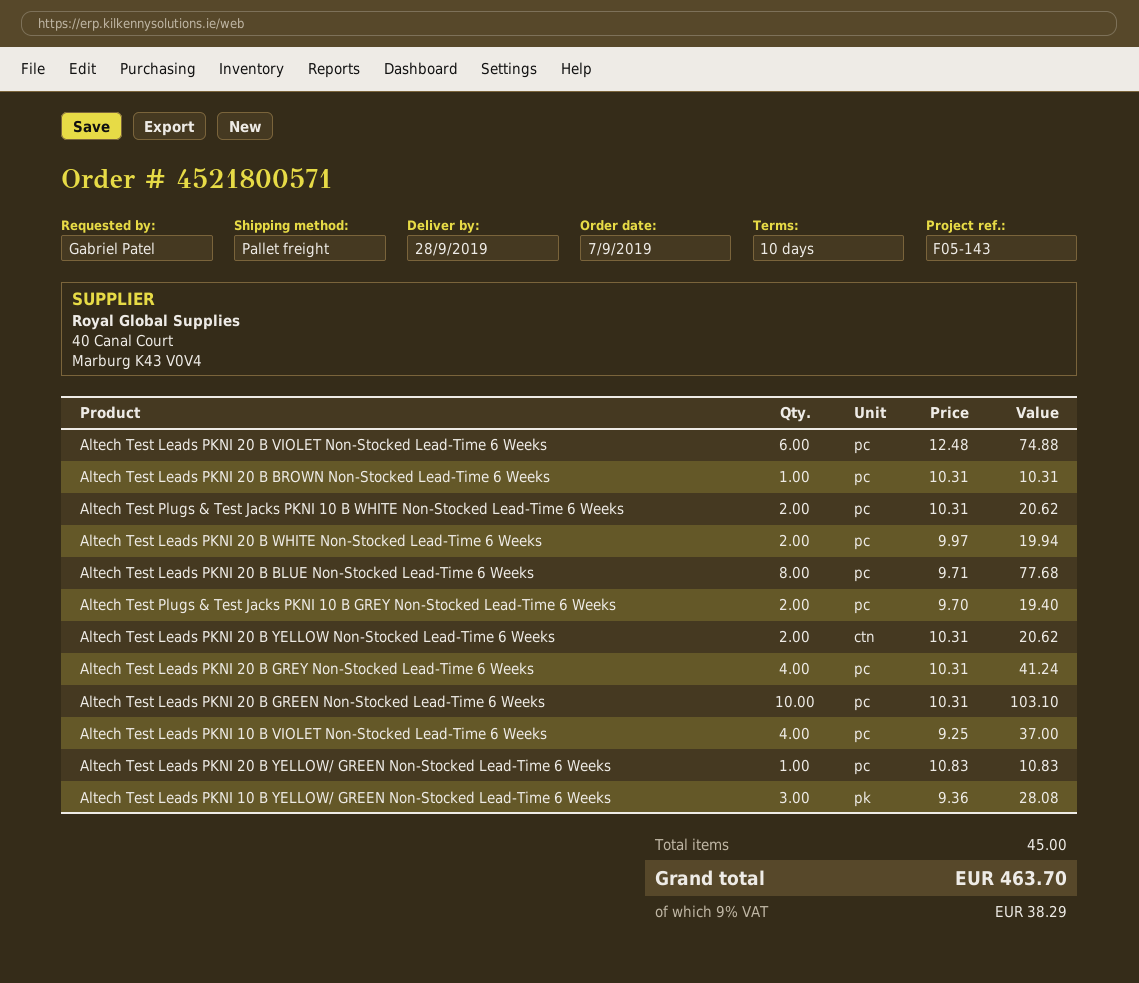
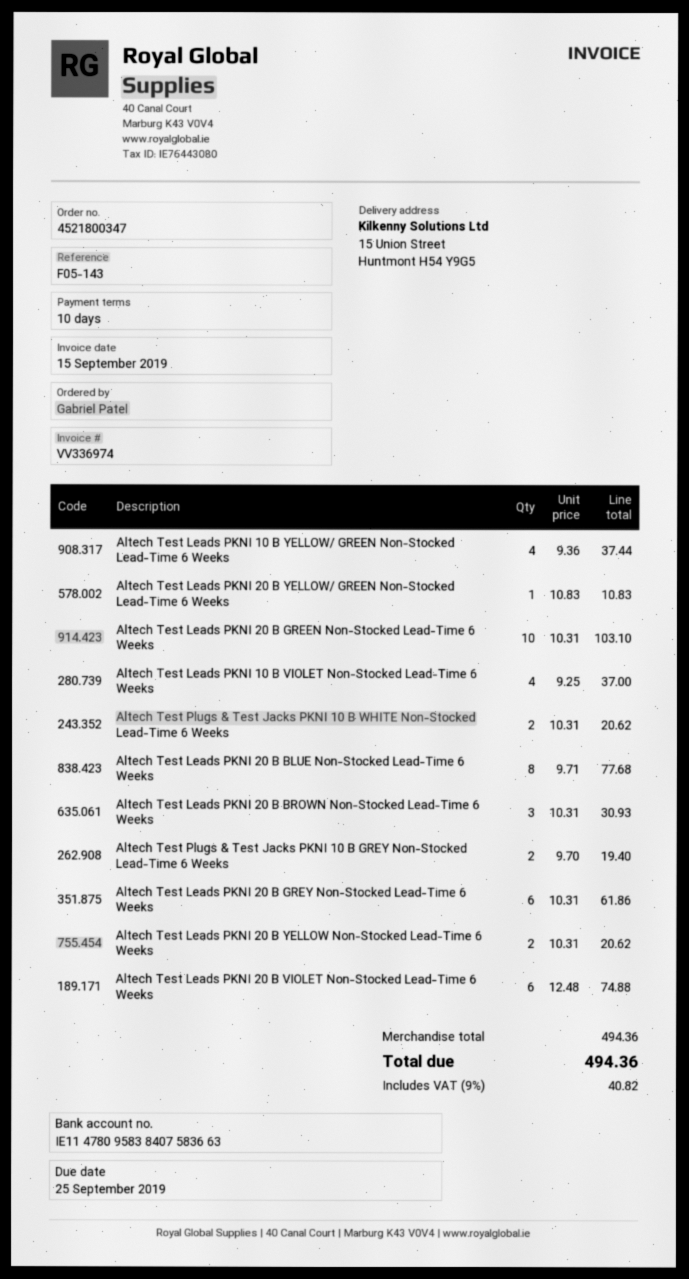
order number: 4521800571 -> 4521800347
Altech Test Leads PKNI 20 B BROWN Non-Stocked Lead-Time 6 Weeks: 1 x 10.31 = 10.31 -> 3 x 10.31 = 30.93
Altech Test Leads PKNI 20 B WHITE Non-Stocked Lead-Time 6 Weeks: 2 x 9.97 = 19.94 -> none
Altech Test Leads PKNI 20 B GREY Non-Stocked Lead-Time 6 Weeks: 4 x 10.31 = 41.24 -> 6 x 10.31 = 61.86
Altech Test Leads PKNI 10 B YELLOW/ GREEN Non-Stocked Lead-Time 6 Weeks: 3 x 9.36 = 28.08 -> 4 x 9.36 = 37.44
tax: 9% = 38.29 -> 9% = 40.82
total: 463.70 -> 494.36

